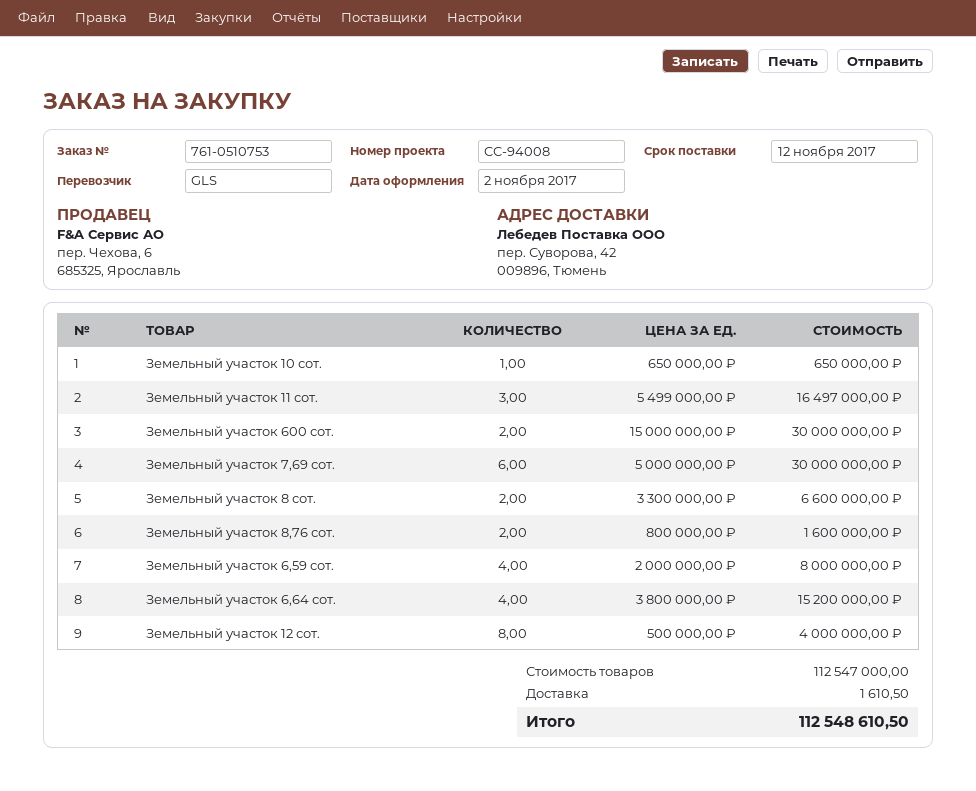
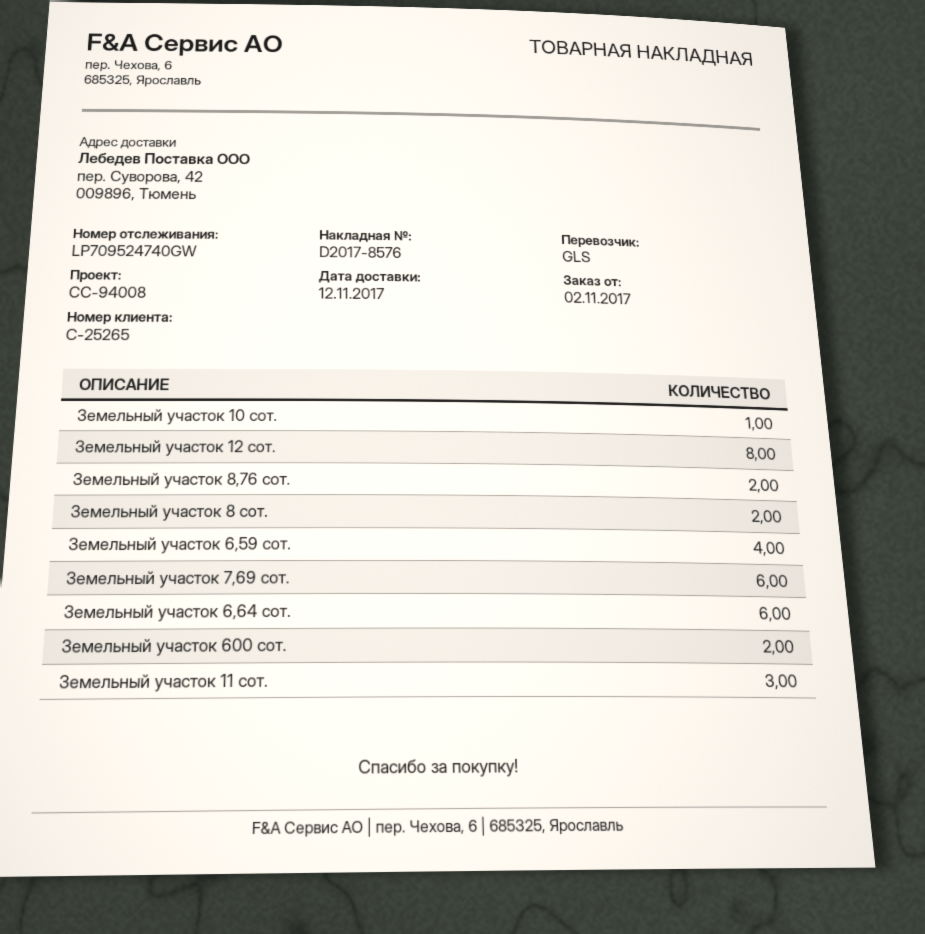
Земельный участок 6,64 сот.: 4 -> 6

